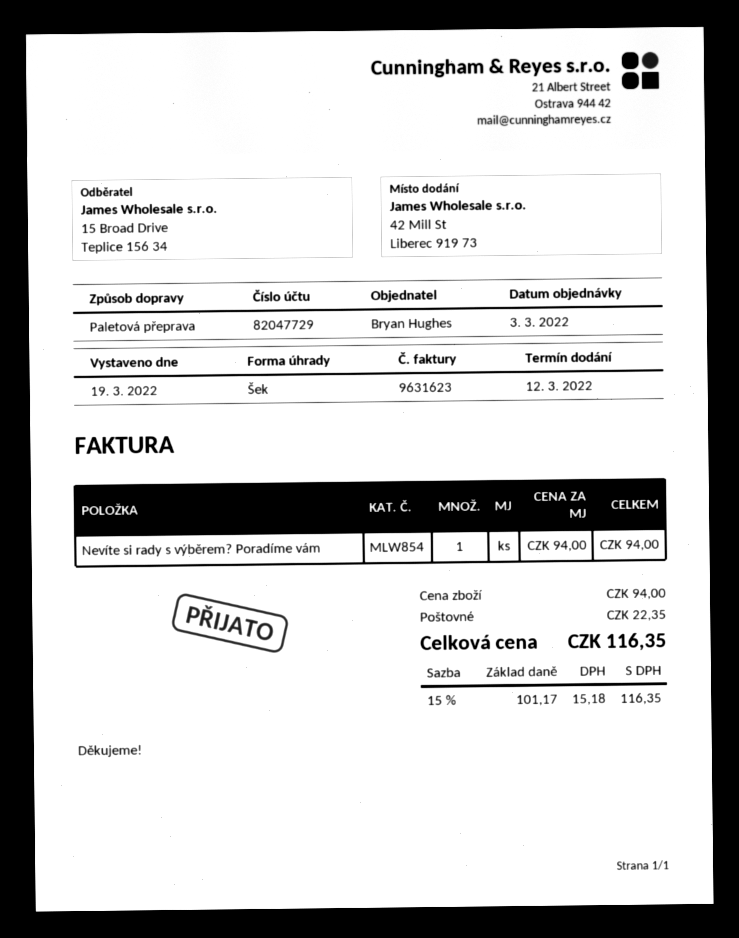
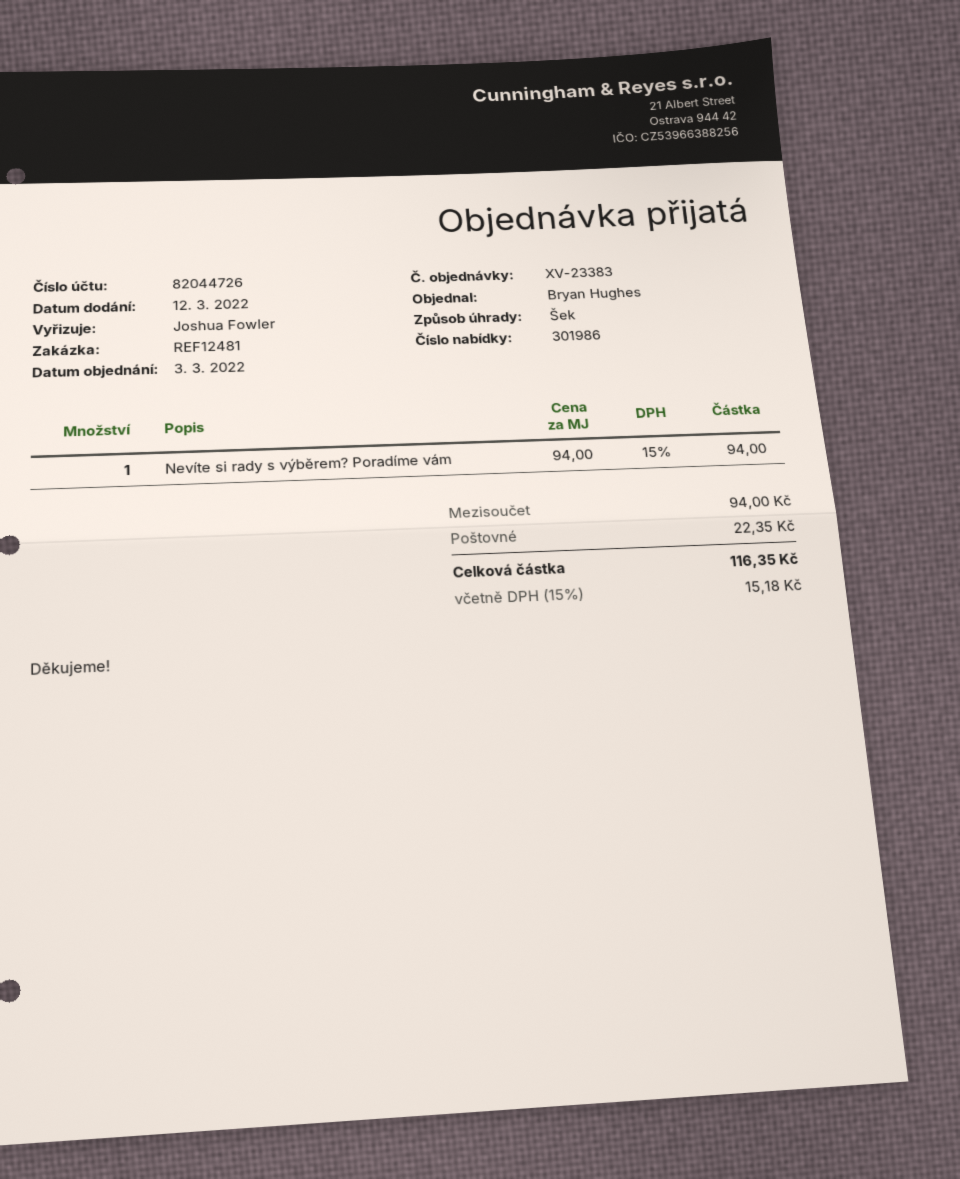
bank account: 82047729 -> 82044726

